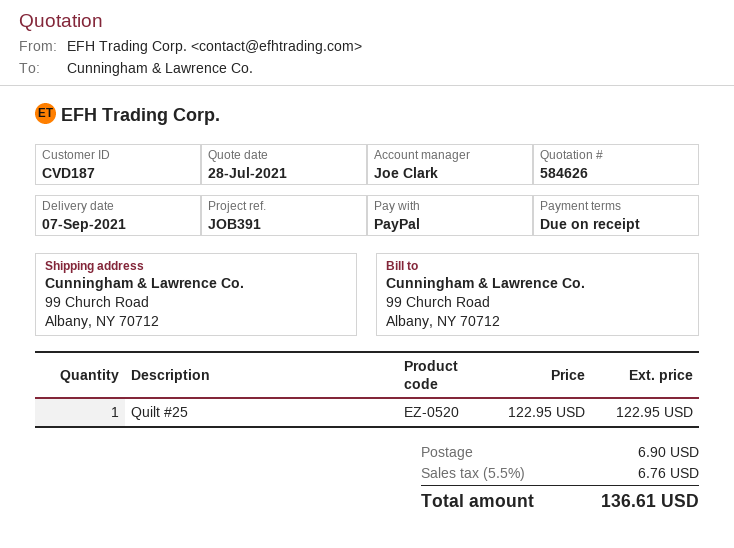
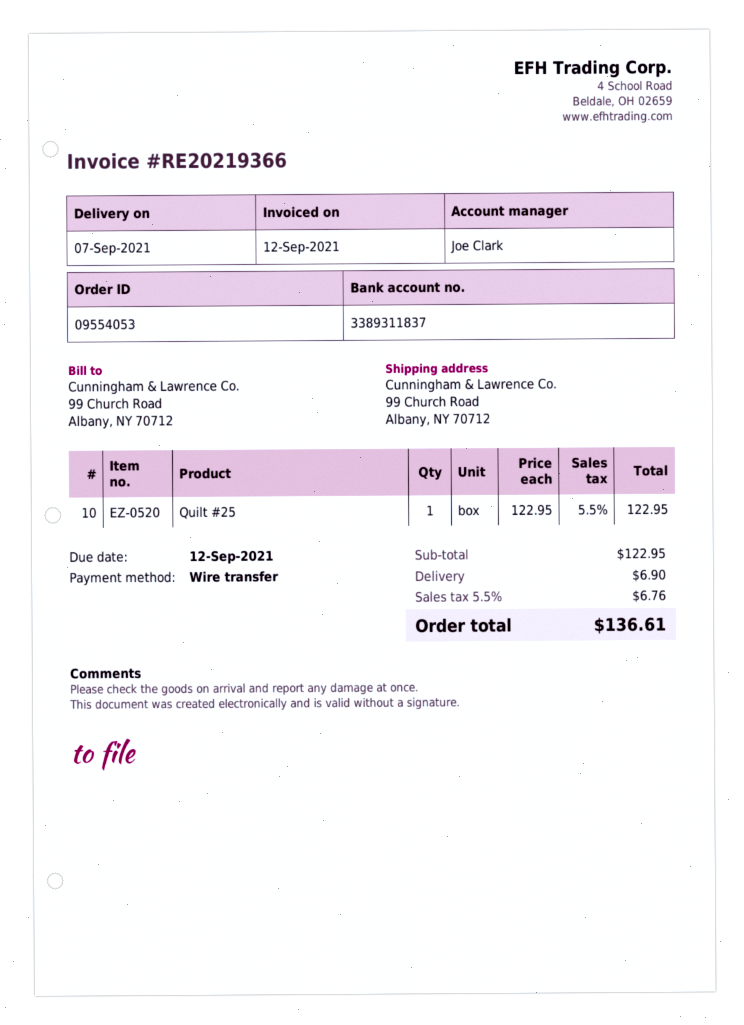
payment method: PayPal -> bank transfer

